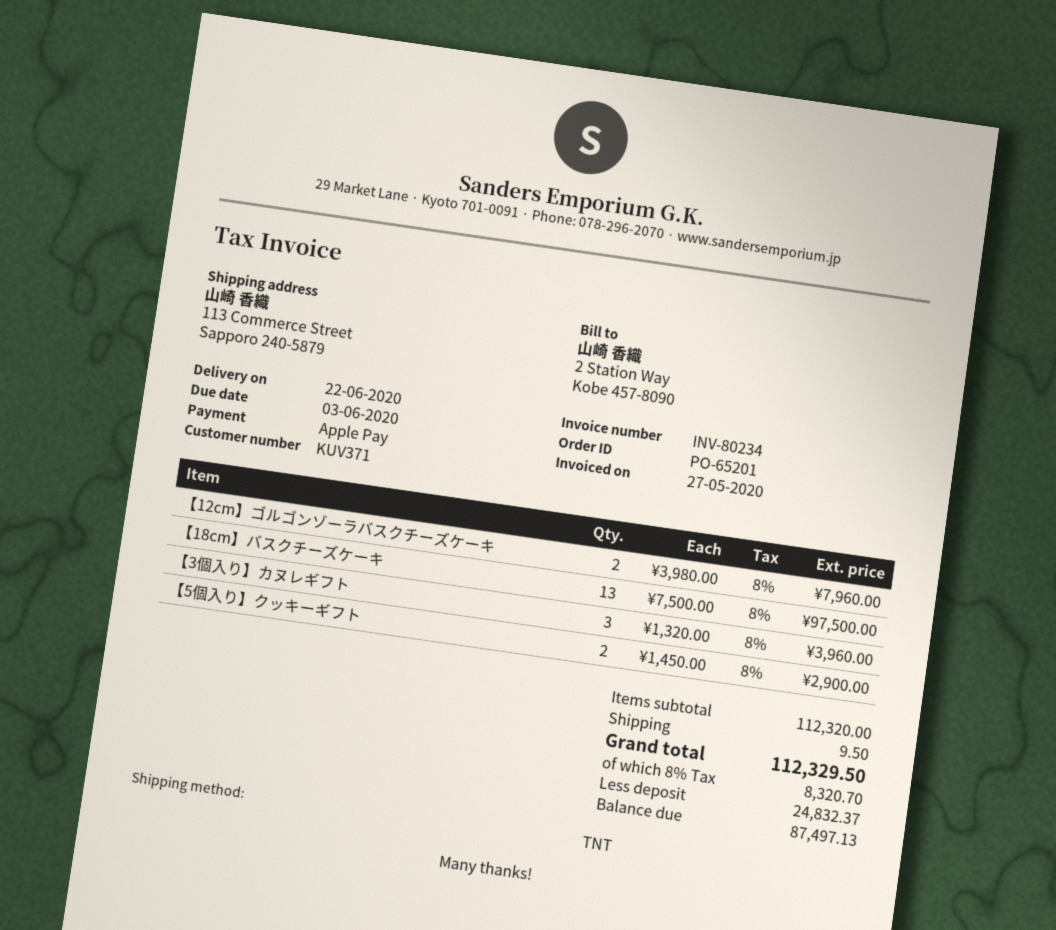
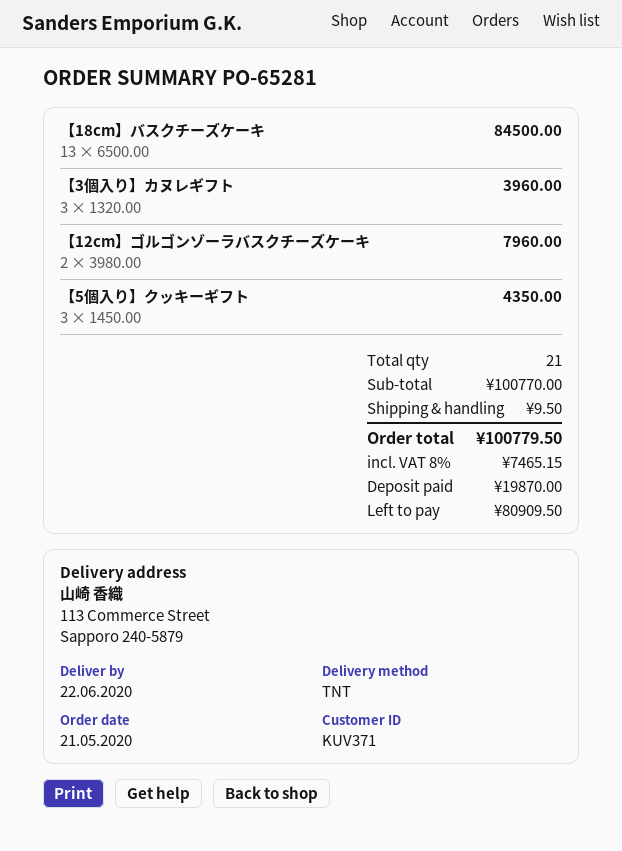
order number: PO-65201 -> PO-65281
【18cm】バスクチーズケーキ: 13 x 7500.00 = 97500.00 -> 13 x 6500.00 = 84500.00
【5個入り】クッキーギフト: 2 x 1450.00 = 2900.00 -> 3 x 1450.00 = 4350.00
subtotal: 112320.00 -> 100770.00
tax: 8% = 8320.70 -> 8% = 7465.15
total: 112329.50 -> 100779.50
deposit: 24832.37 -> 19870.00
balance: 87497.13 -> 80909.50

